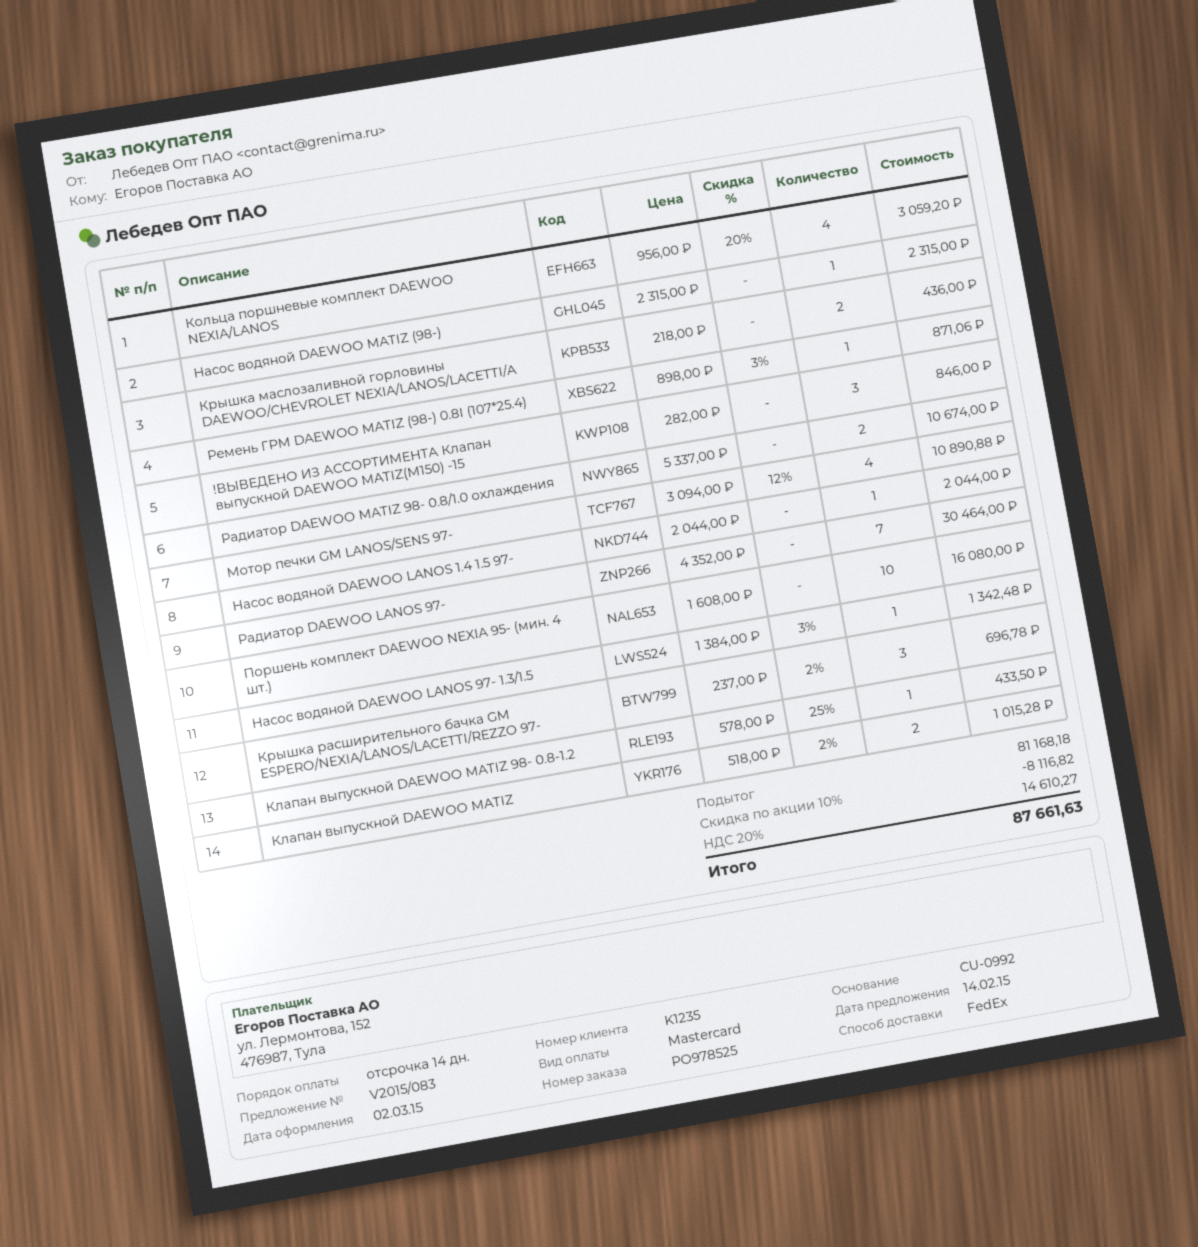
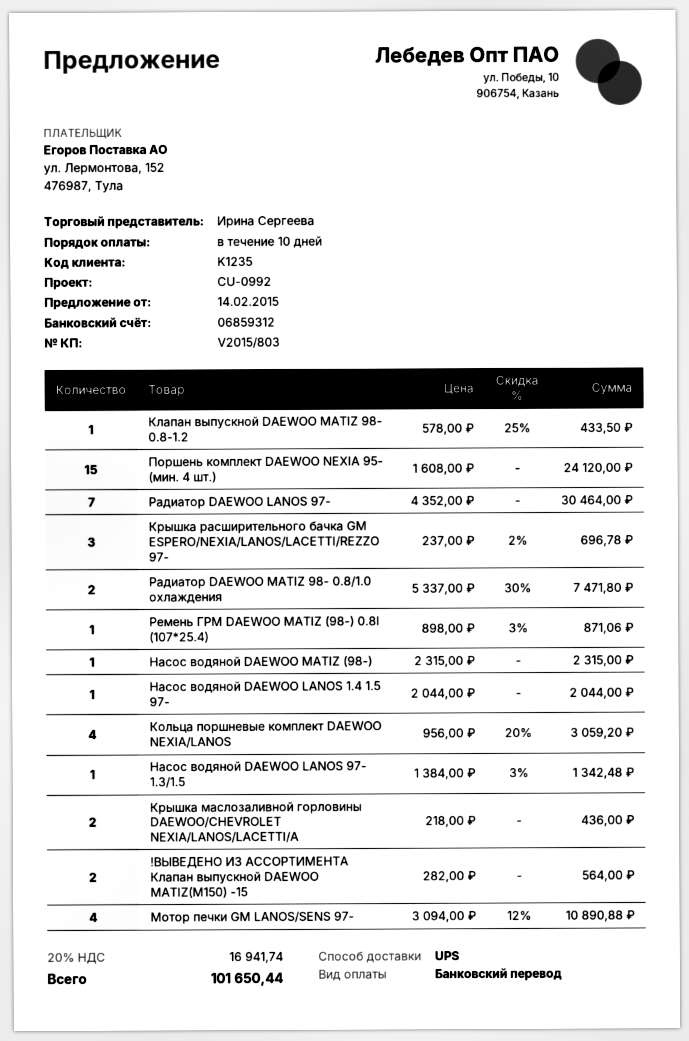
quote number: V2015/083 -> V2015/803
payment terms: 14 days -> 10 days
payment method: Mastercard -> bank transfer
shipping method: FedEx -> UPS
!ВЫВЕДЕНО ИЗ АССОРТИМЕНТА Клапан выпускной DAEWOO MATIZ(M150) -15: 3 x 282.00 = 846.00 -> 2 x 282.00 = 564.00
Радиатор DAEWOO MATIZ 98- 0.8/1.0 охлаждения: 2 x 5337.00 = 10674.00 -> 2 x 5337.00 - 30% = 7471.80
Поршень комплект DAEWOO NEXIA 95- (мин. 4 шт.): 10 x 1608.00 = 16080.00 -> 15 x 1608.00 = 24120.00
Клапан выпускной DAEWOO MATIZ: 2 x 518.00 - 2% = 1015.28 -> none
discount: 10% = 8116.82 -> none
tax: 20% = 14610.27 -> 20% = 16941.74
total: 87661.63 -> 101650.44

